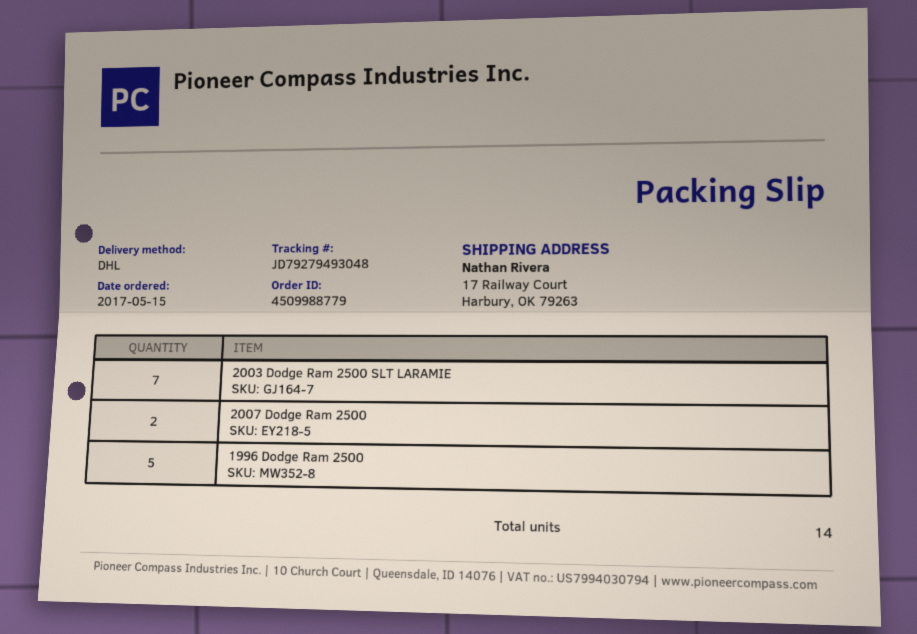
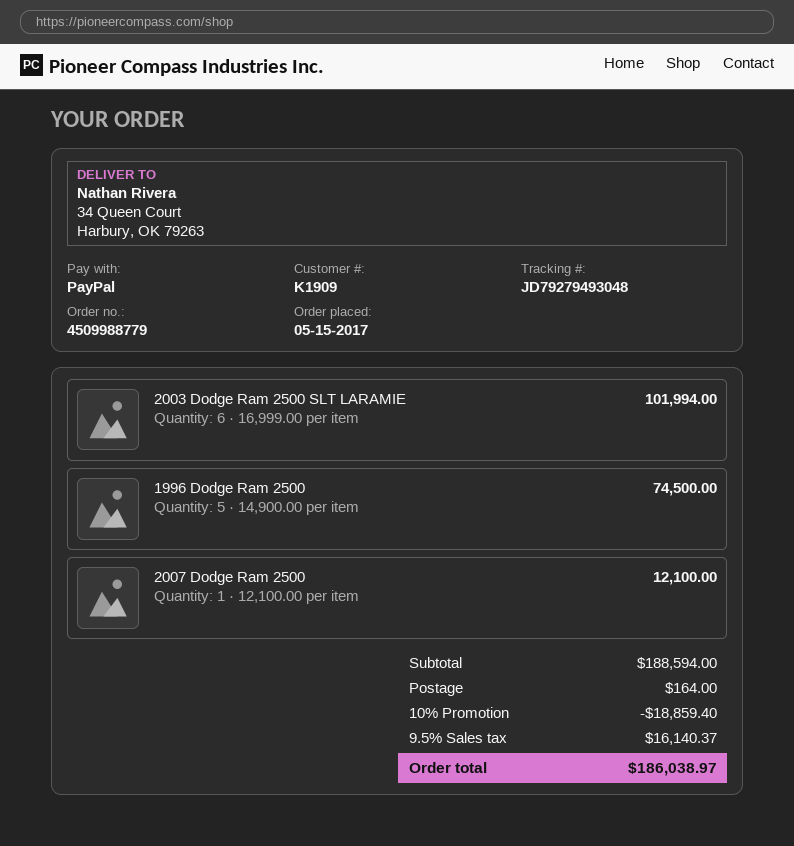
ship to: 17 Railway Court, Harbury, OK 79263 -> 34 Queen Court, Harbury, OK 79263
2003 Dodge Ram 2500 SLT LARAMIE: 7 -> 6
2007 Dodge Ram 2500: 2 -> 1

